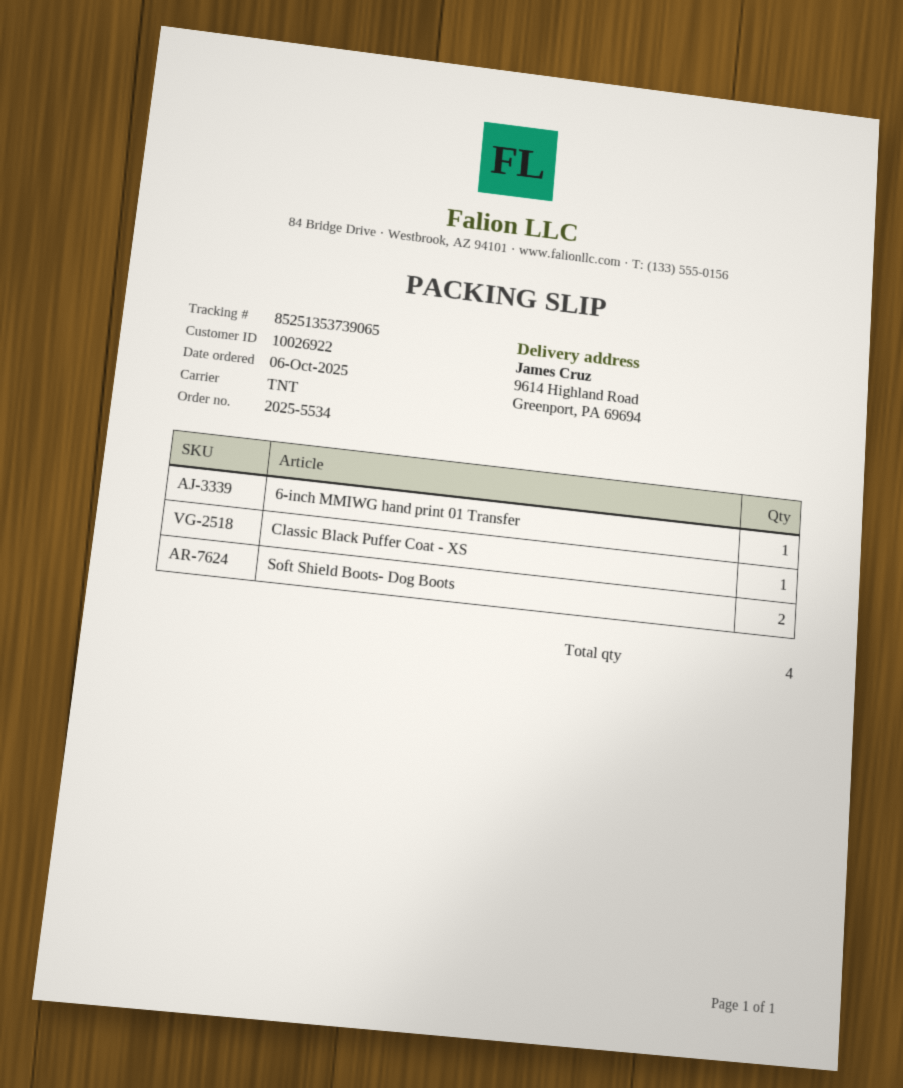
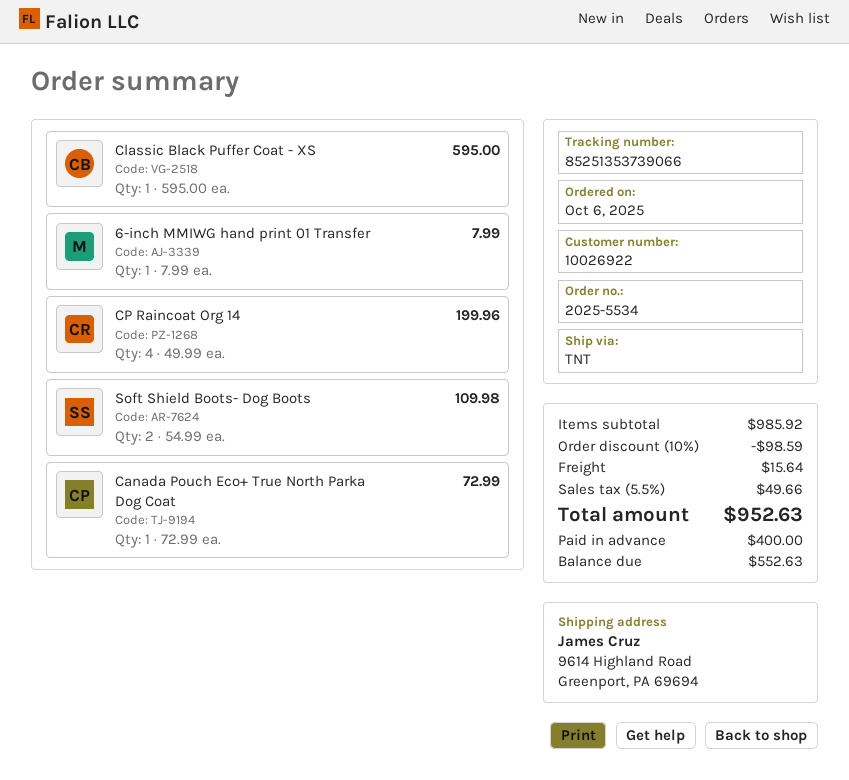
tracking number: 85251353739065 -> 85251353739066
CP Raincoat Org 14: none -> 4
Canada Pouch Eco+ True North Parka Dog Coat: none -> 1

